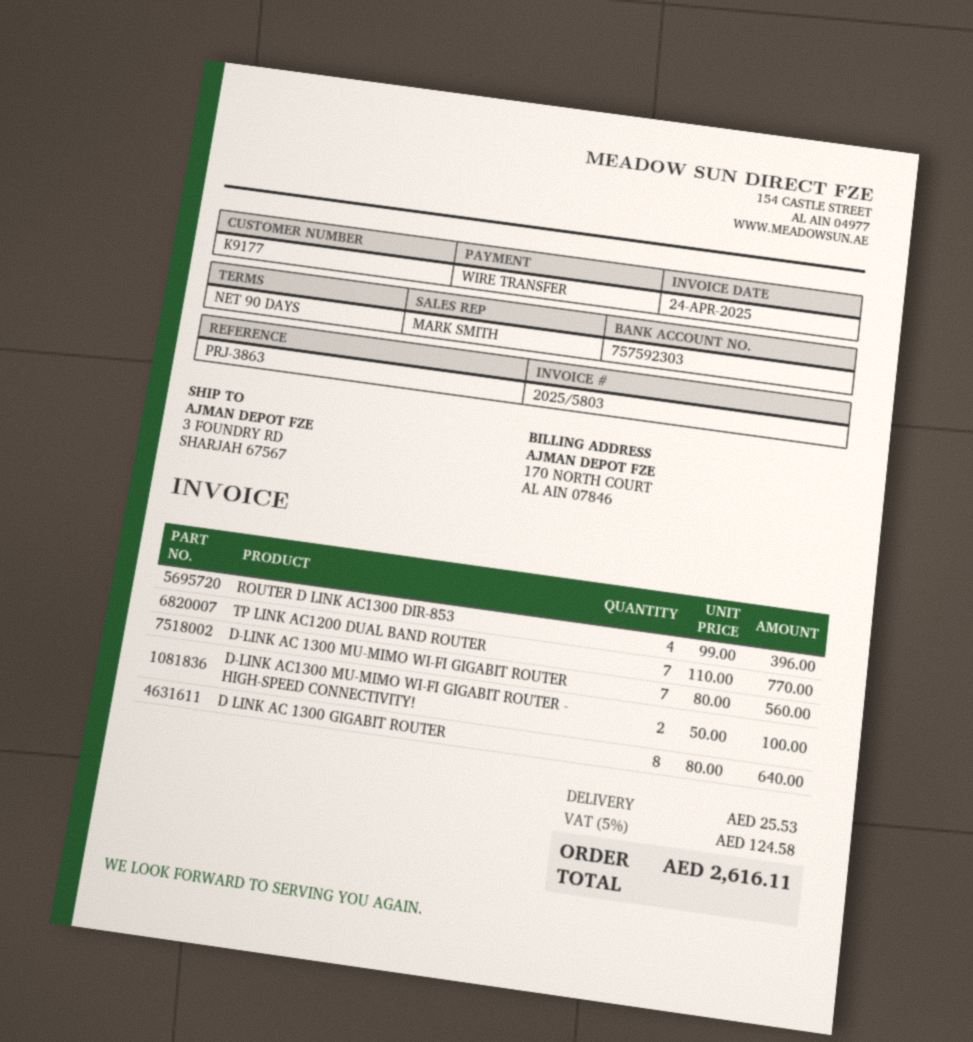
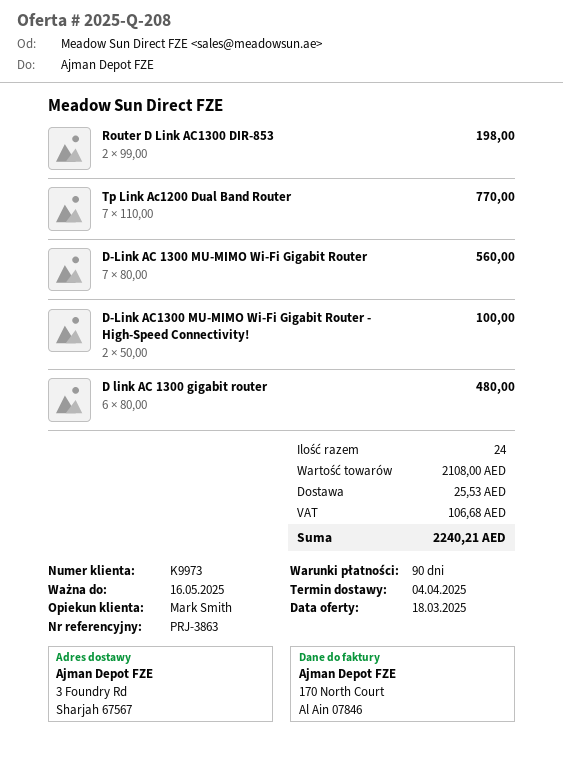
customer number: K9177 -> K9973
ROUTER D LINK AC1300 DIR-853: 4 x 99.00 = 396.00 -> 2 x 99.00 = 198.00
D LINK AC 1300 GIGABIT ROUTER: 8 x 80.00 = 640.00 -> 6 x 80.00 = 480.00
tax: 124.58 -> 106.68
total: 2616.11 -> 2240.21

